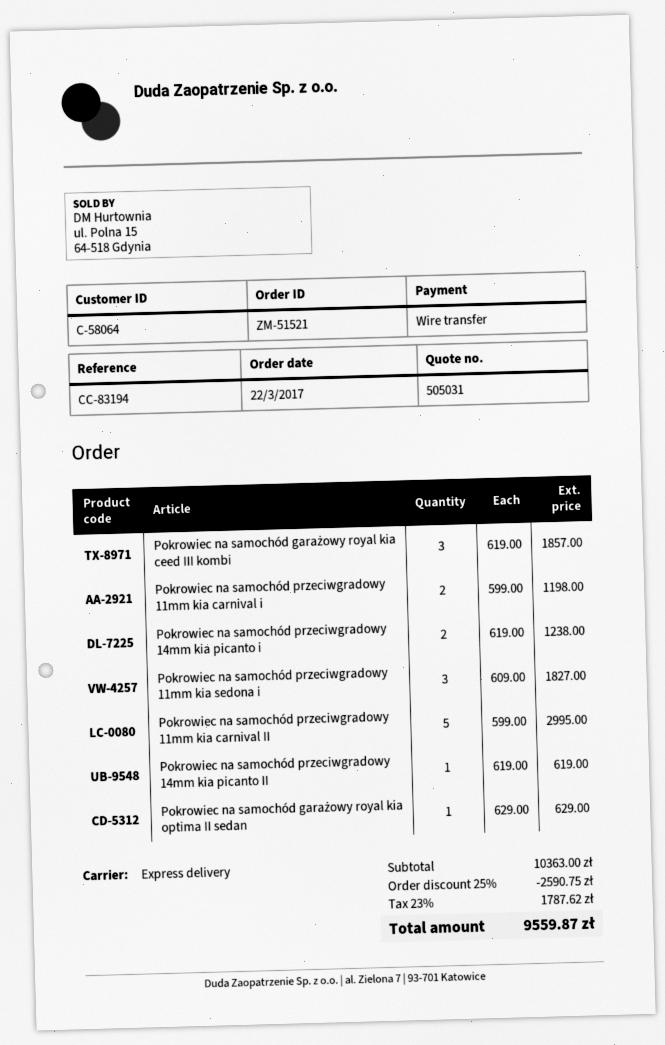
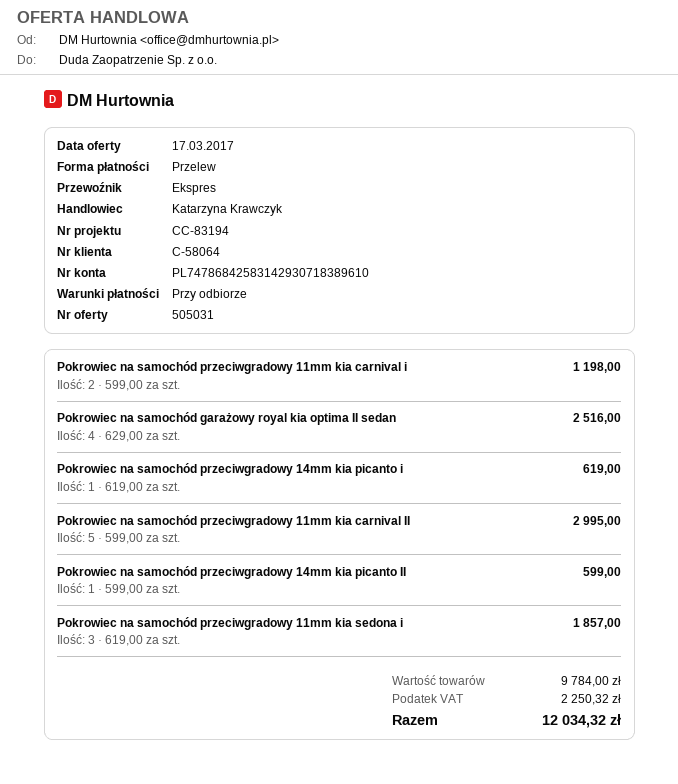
Pokrowiec na samochód garażowy royal kia ceed III kombi: 3 x 619.00 = 1857.00 -> none
Pokrowiec na samochód przeciwgradowy 14mm kia picanto i: 2 x 619.00 = 1238.00 -> 1 x 619.00 = 619.00
Pokrowiec na samochód przeciwgradowy 11mm kia sedona i: 3 x 609.00 = 1827.00 -> 3 x 619.00 = 1857.00
Pokrowiec na samochód przeciwgradowy 14mm kia picanto II: 1 x 619.00 = 619.00 -> 1 x 599.00 = 599.00
Pokrowiec na samochód garażowy royal kia optima II sedan: 1 x 629.00 = 629.00 -> 4 x 629.00 = 2516.00
subtotal: 10363.00 -> 9784.00
discount: 25% = 2590.75 -> none
tax: 1787.62 -> 2250.32
total: 9559.87 -> 12034.32

